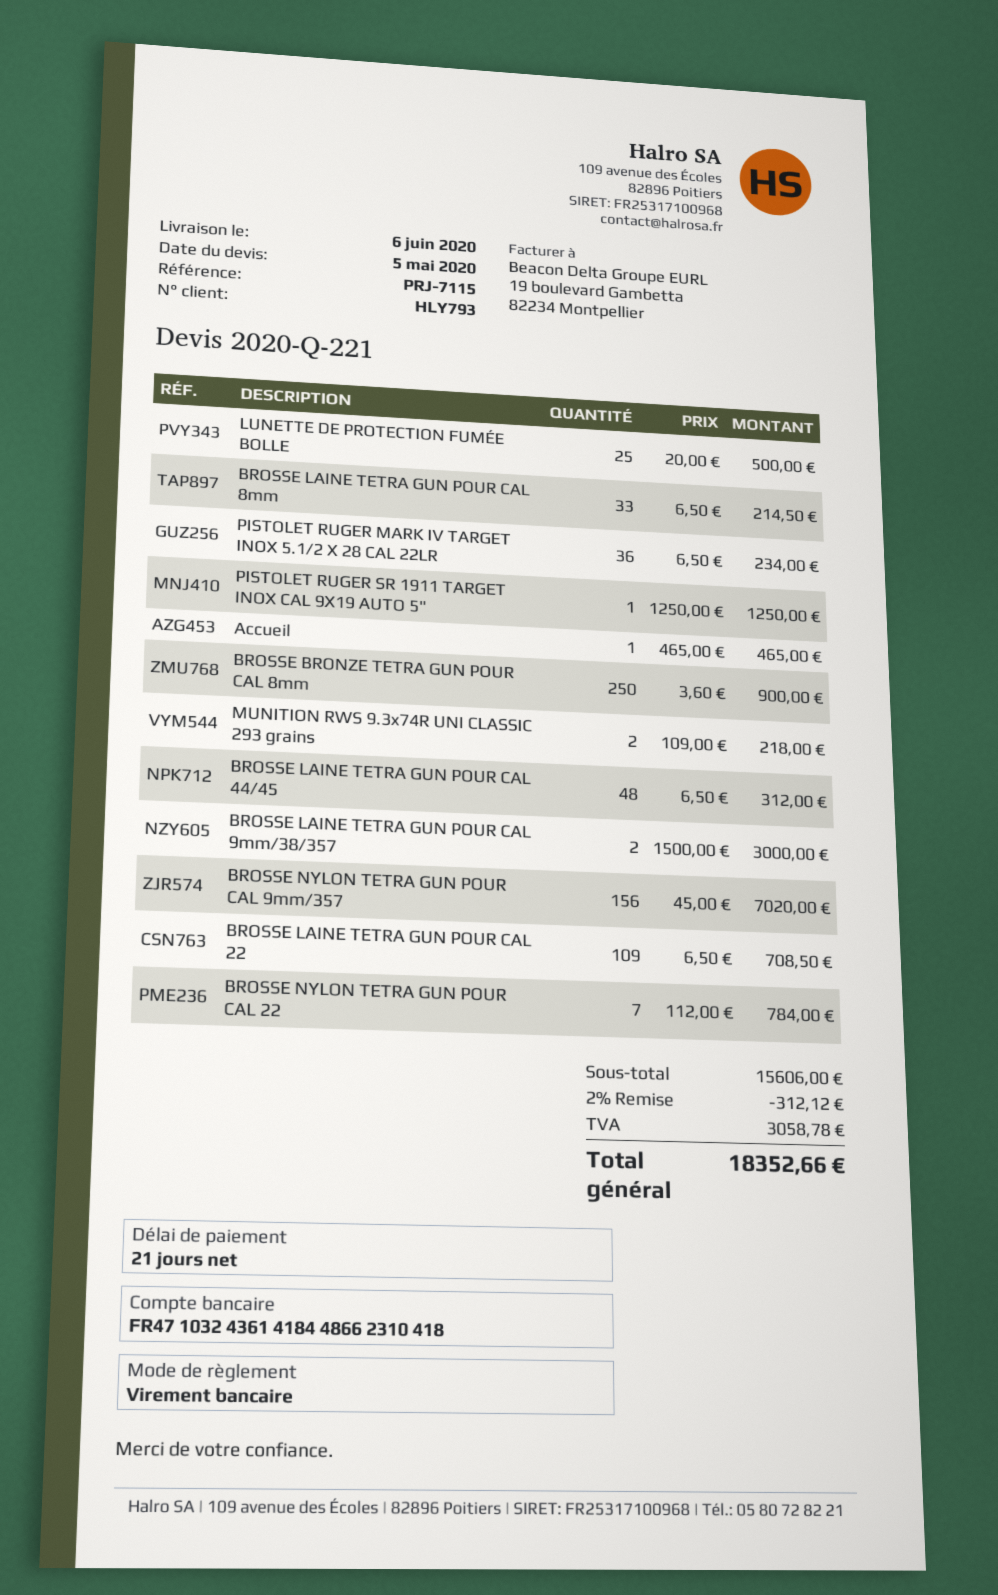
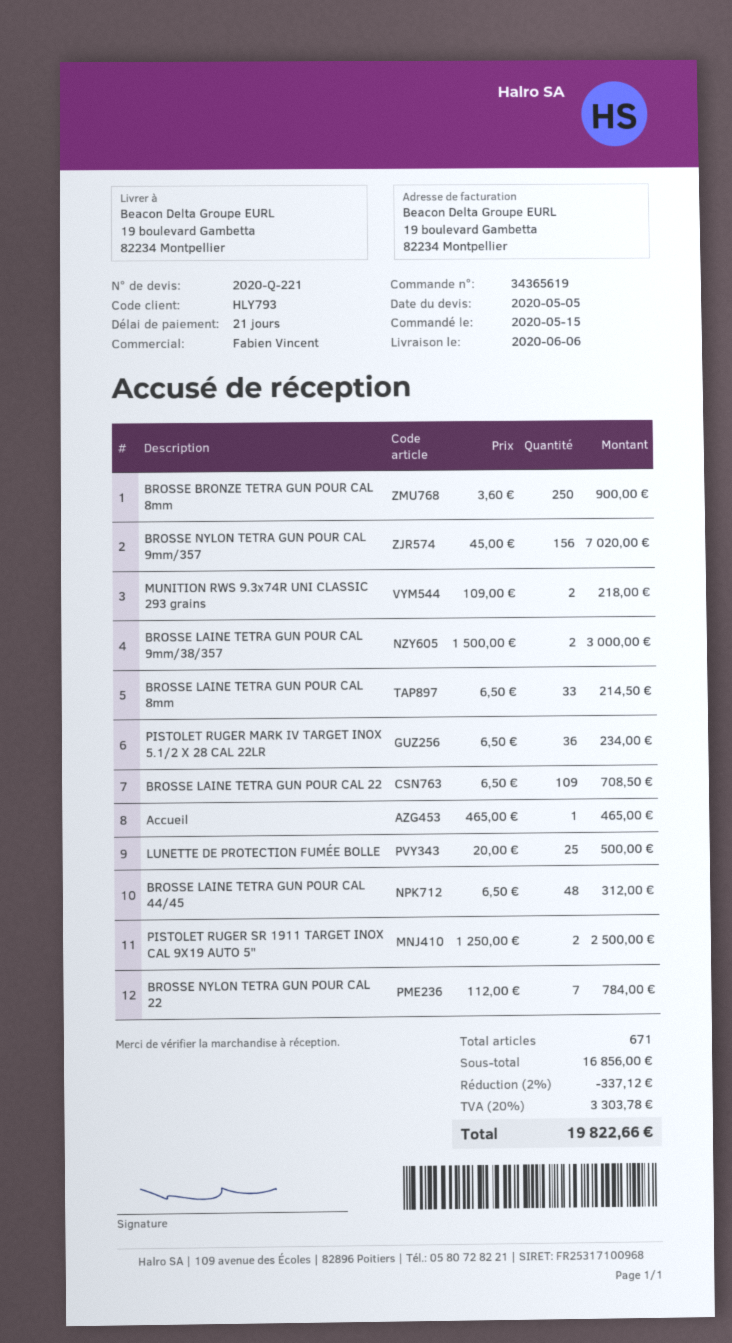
PISTOLET RUGER SR 1911 TARGET INOX CAL 9X19 AUTO 5": 1 x 1250.00 = 1250.00 -> 2 x 1250.00 = 2500.00
subtotal: 15606.00 -> 16856.00
discount: 2% = 312.12 -> 2% = 337.12
tax: 3058.78 -> 3303.78
total: 18352.66 -> 19822.66

